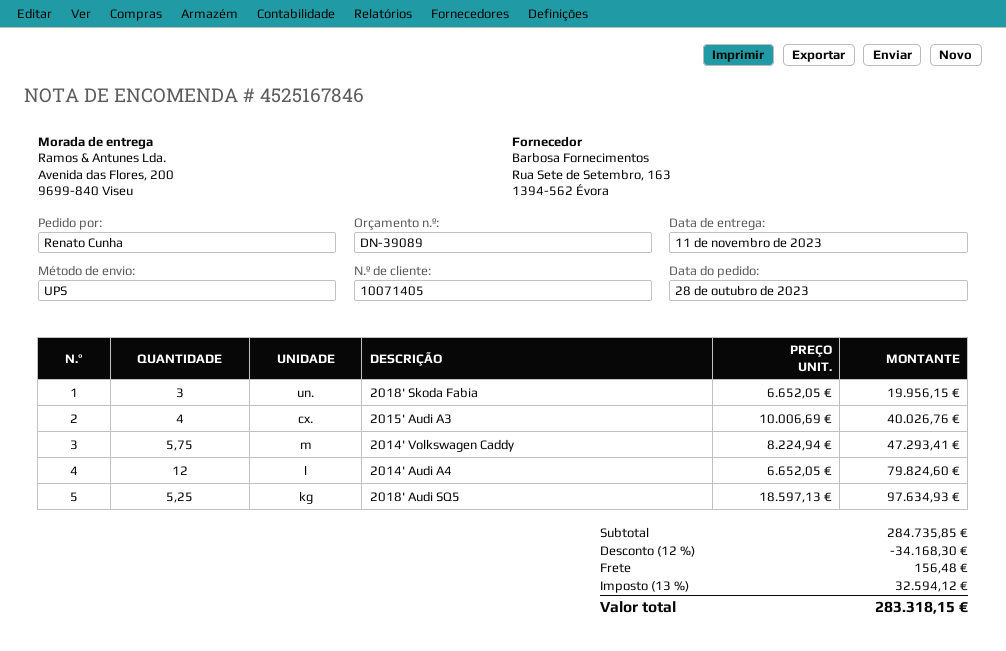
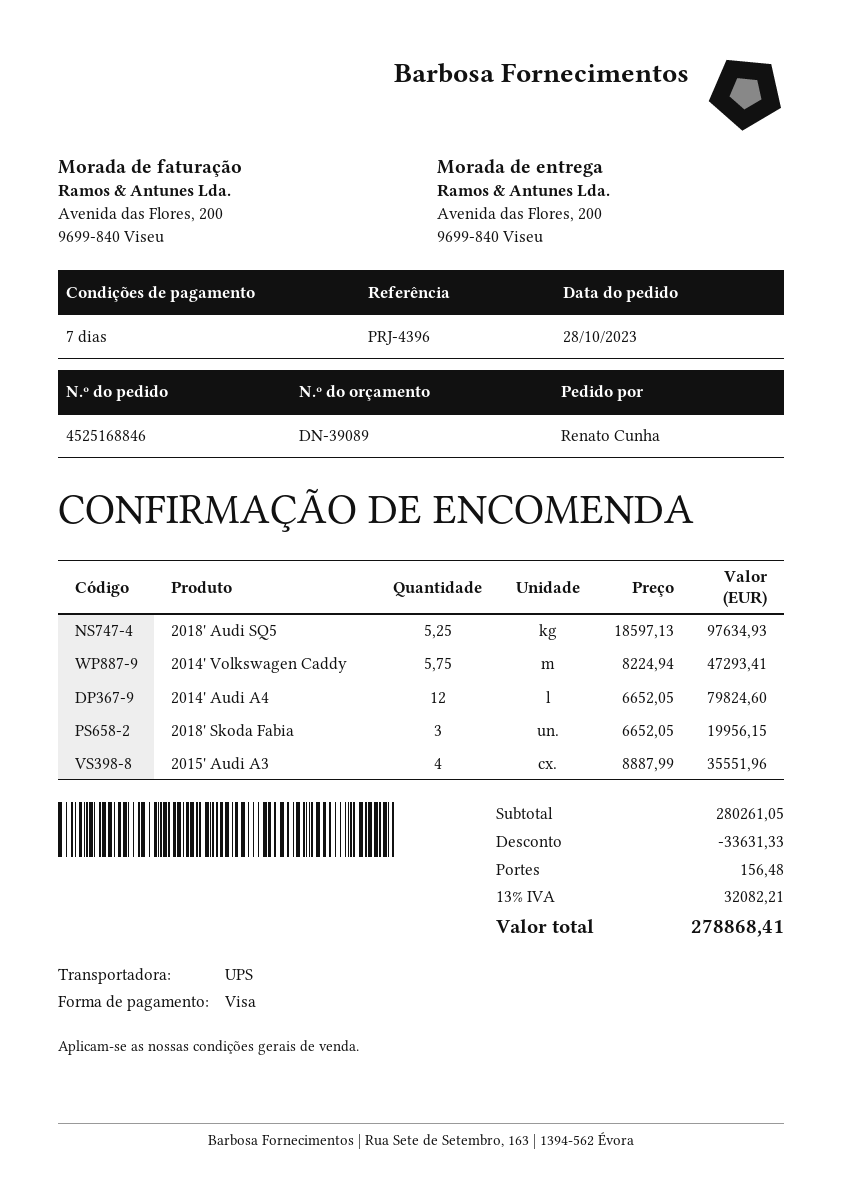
order number: 4525167846 -> 4525168846
2015' Audi A3: 4 x 10006.69 = 40026.76 -> 4 x 8887.99 = 35551.96
subtotal: 284735.85 -> 280261.05
discount: 34168.30 -> 33631.33
tax: 13% = 32594.12 -> 13% = 32082.21
total: 283318.15 -> 278868.41

